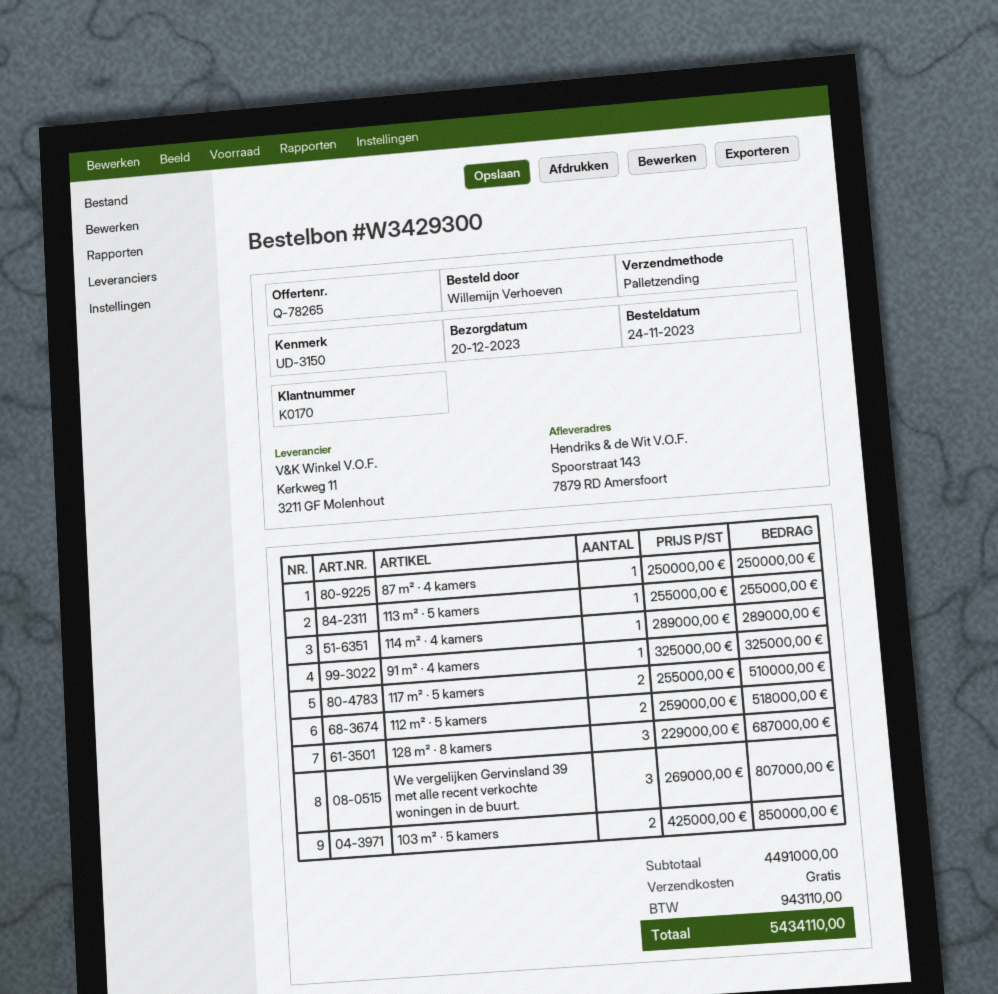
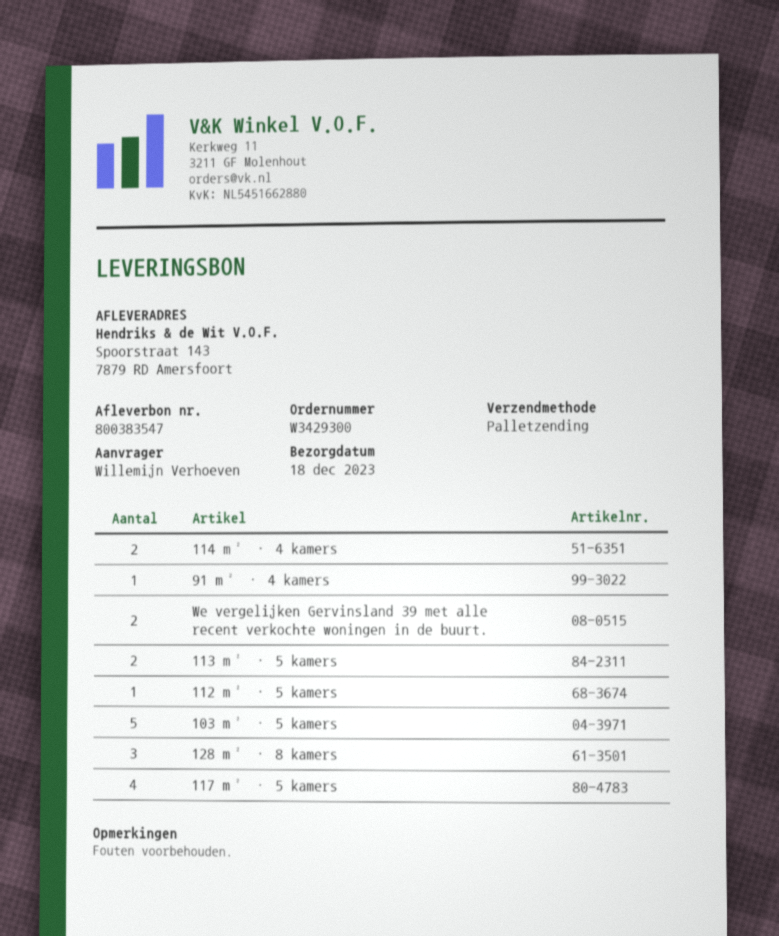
delivery date: 2023-12-20 -> 2023-12-18
87 m² · 4 kamers: 1 -> none
113 m² · 5 kamers: 1 -> 2
114 m² · 4 kamers: 1 -> 2
117 m² · 5 kamers: 2 -> 4
112 m² · 5 kamers: 2 -> 1
We vergelijken Gervinsland 39 met alle recent verkochte woningen in de buurt.: 3 -> 2
103 m² · 5 kamers: 2 -> 5

